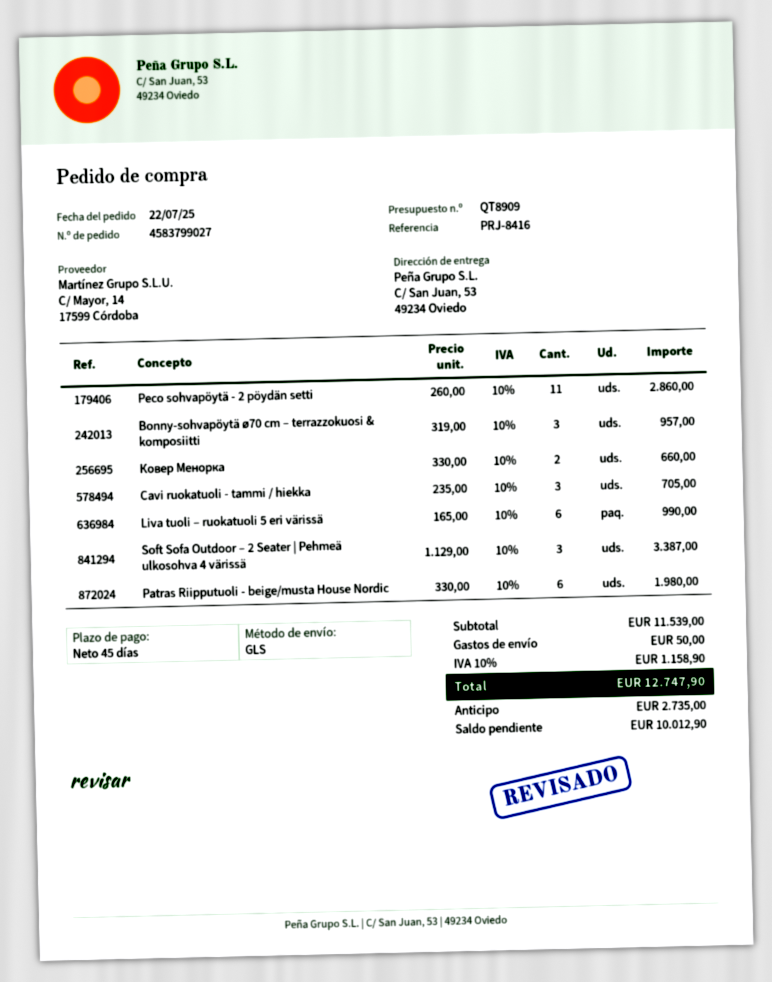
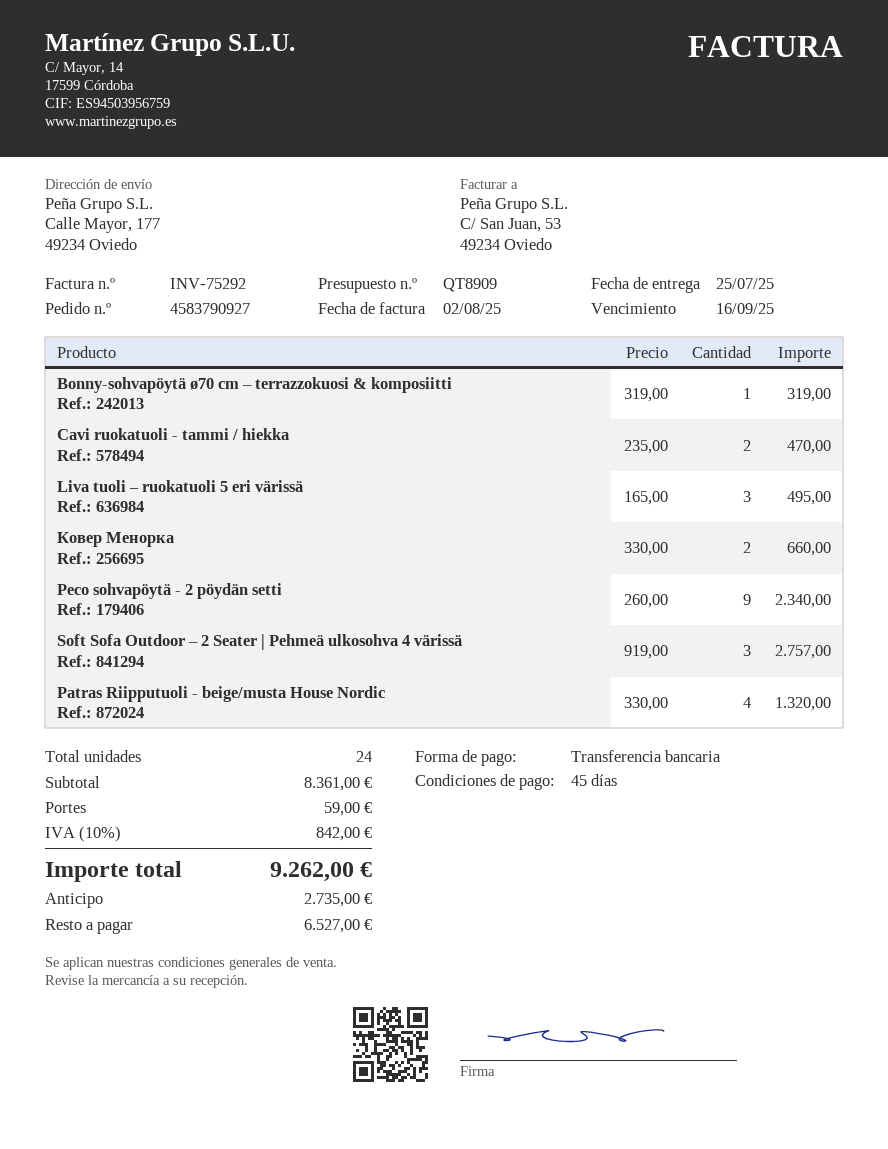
order number: 4583799027 -> 4583790927
ship to: C/ San Juan, 53, 49234 Oviedo -> Calle Mayor, 177, 49234 Oviedo
Peco sohvapöytä - 2 pöydän setti: 11 x 260.00 = 2860.00 -> 9 x 260.00 = 2340.00
Bonny‑sohvapöytä ø70 cm – terrazzokuosi & komposiitti: 3 x 319.00 = 957.00 -> 1 x 319.00 = 319.00
Cavi ruokatuoli - tammi / hiekka: 3 x 235.00 = 705.00 -> 2 x 235.00 = 470.00
Liva tuoli – ruokatuoli 5 eri värissä: 6 x 165.00 = 990.00 -> 3 x 165.00 = 495.00
Soft Sofa Outdoor – 2 Seater | Pehmeä ulkosohva 4 värissä: 3 x 1129.00 = 3387.00 -> 3 x 919.00 = 2757.00
Patras Riipputuoli - beige/musta House Nordic: 6 x 330.00 = 1980.00 -> 4 x 330.00 = 1320.00
subtotal: 11539.00 -> 8361.00
shipping: 50.00 -> 59.00
tax: 10% = 1158.90 -> 10% = 842.00
total: 12747.90 -> 9262.00
balance: 10012.90 -> 6527.00

